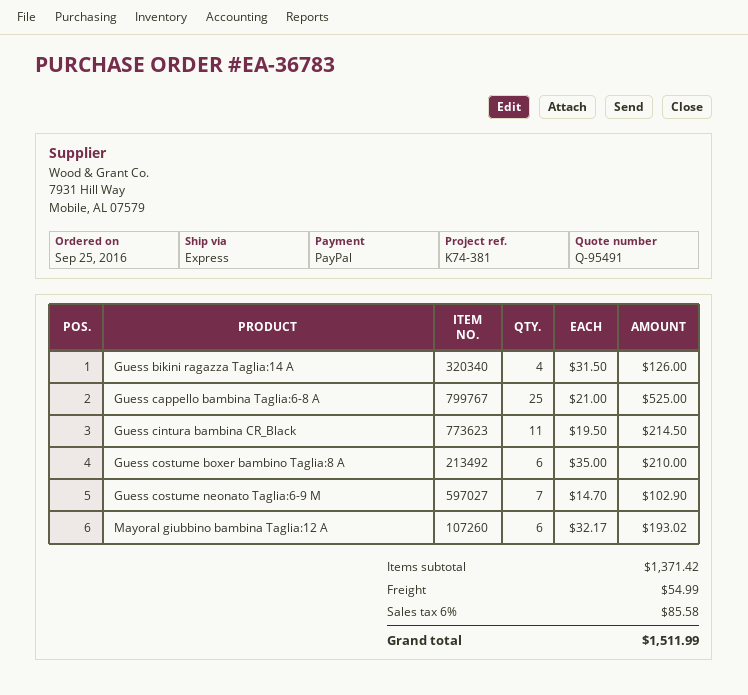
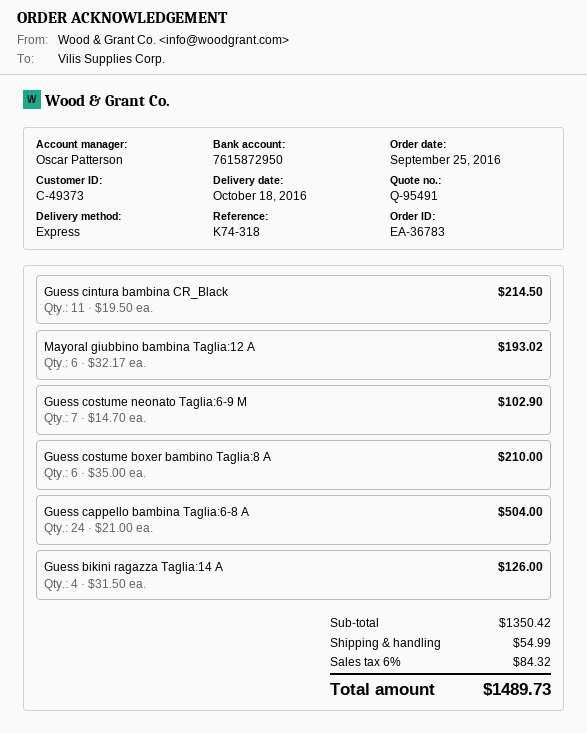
reference: K74-381 -> K74-318
Guess cappello bambina Taglia:6-8 A: 25 x 21.00 = 525.00 -> 24 x 21.00 = 504.00
subtotal: 1371.42 -> 1350.42
tax: 6% = 85.58 -> 6% = 84.32
total: 1511.99 -> 1489.73

